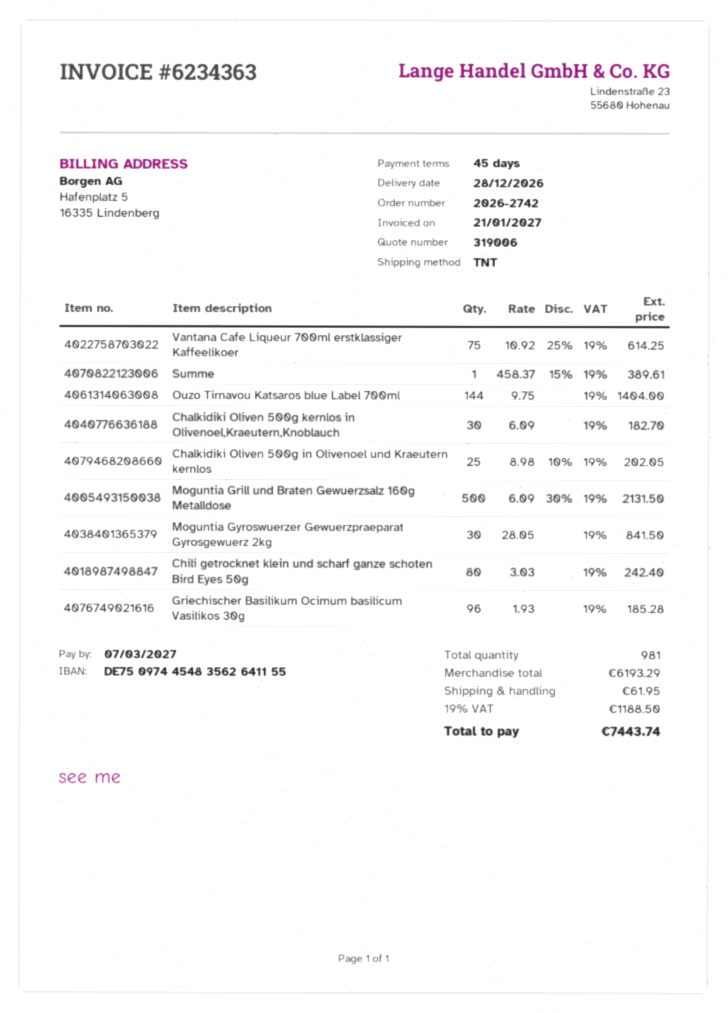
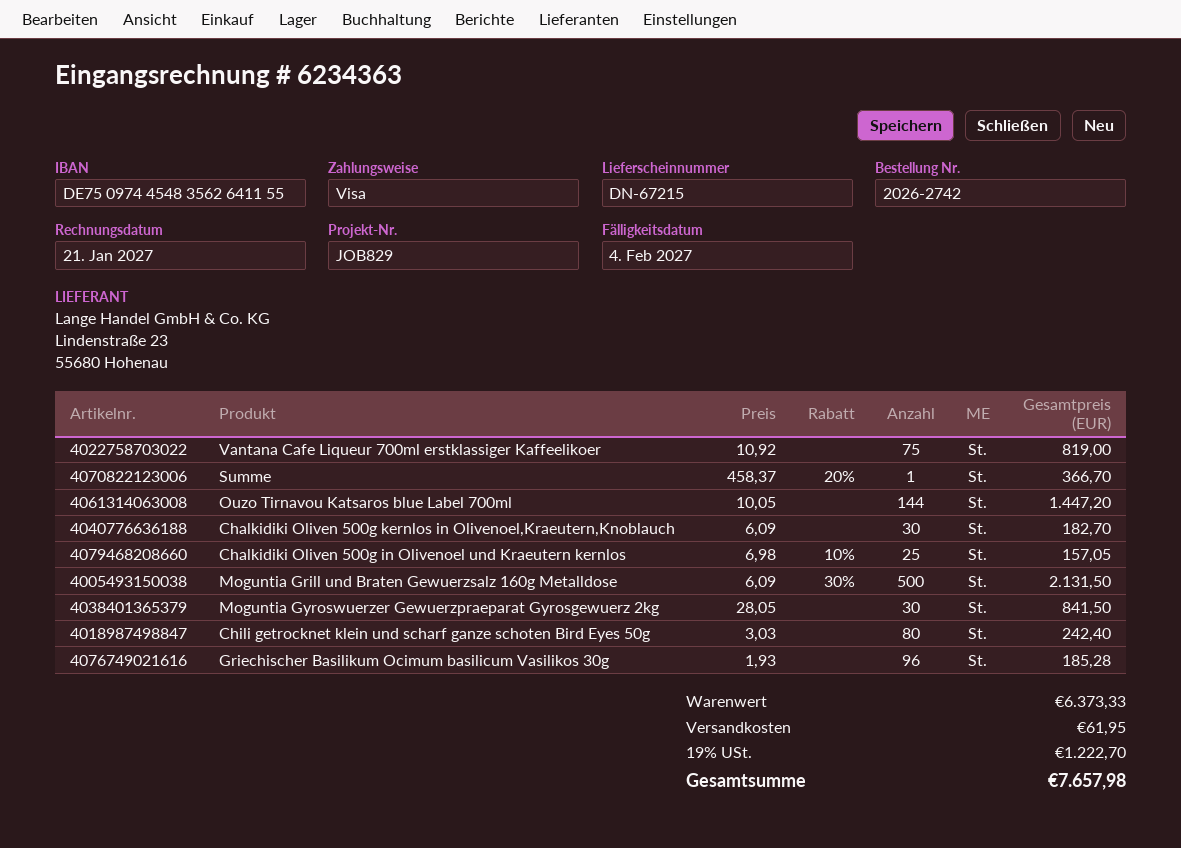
due date: 2027-03-07 -> 2027-02-04
Vantana Cafe Liqueur 700ml erstklassiger Kaffeelikoer: 75 x 10.92 - 25% = 614.25 -> 75 x 10.92 = 819.00
Summe: 1 x 458.37 - 15% = 389.61 -> 1 x 458.37 - 20% = 366.70
Ouzo Tirnavou Katsaros blue Label 700ml: 144 x 9.75 = 1404.00 -> 144 x 10.05 = 1447.20
Chalkidiki Oliven 500g in Olivenoel und Kraeutern kernlos: 25 x 8.98 - 10% = 202.05 -> 25 x 6.98 - 10% = 157.05
subtotal: 6193.29 -> 6373.33
tax: 19% = 1188.50 -> 19% = 1222.70
total: 7443.74 -> 7657.98

